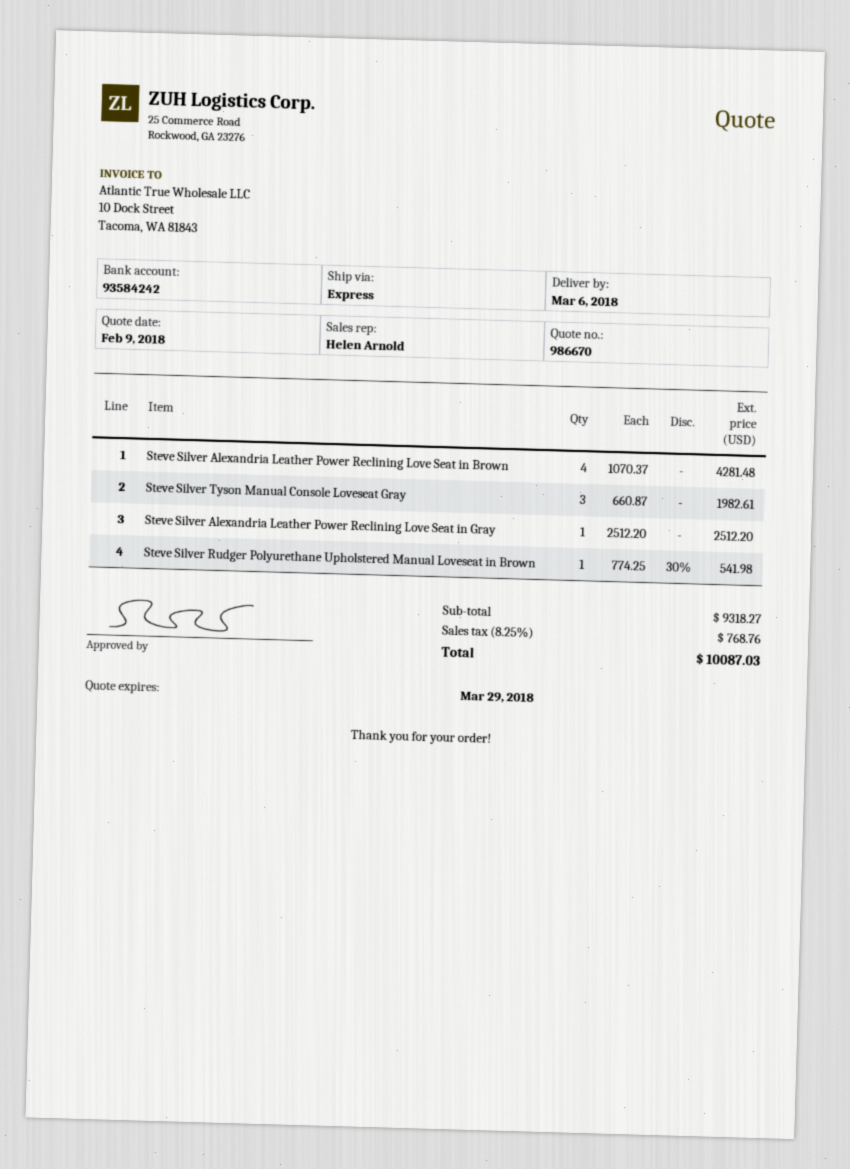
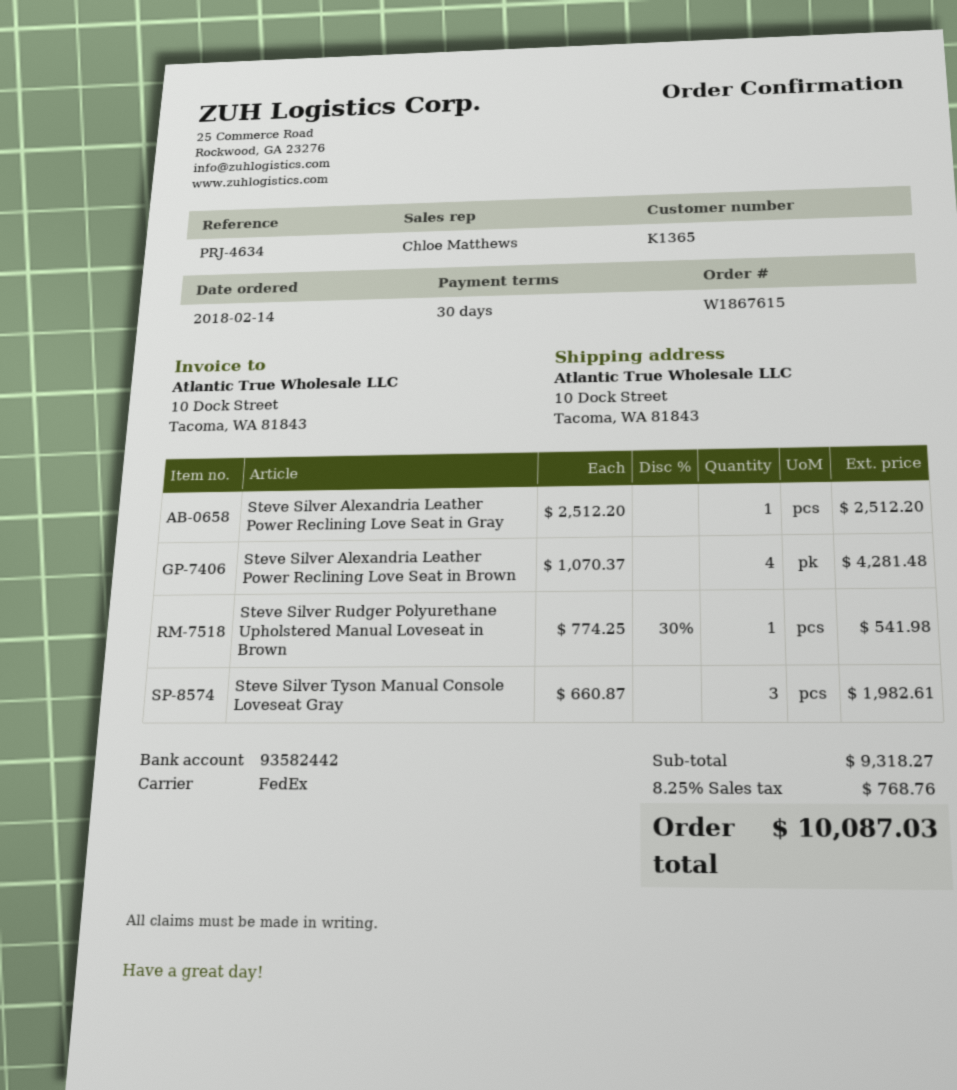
sales rep: Helen Arnold -> Chloe Matthews
bank account: 93584242 -> 93582442
shipping method: express -> FedEx

